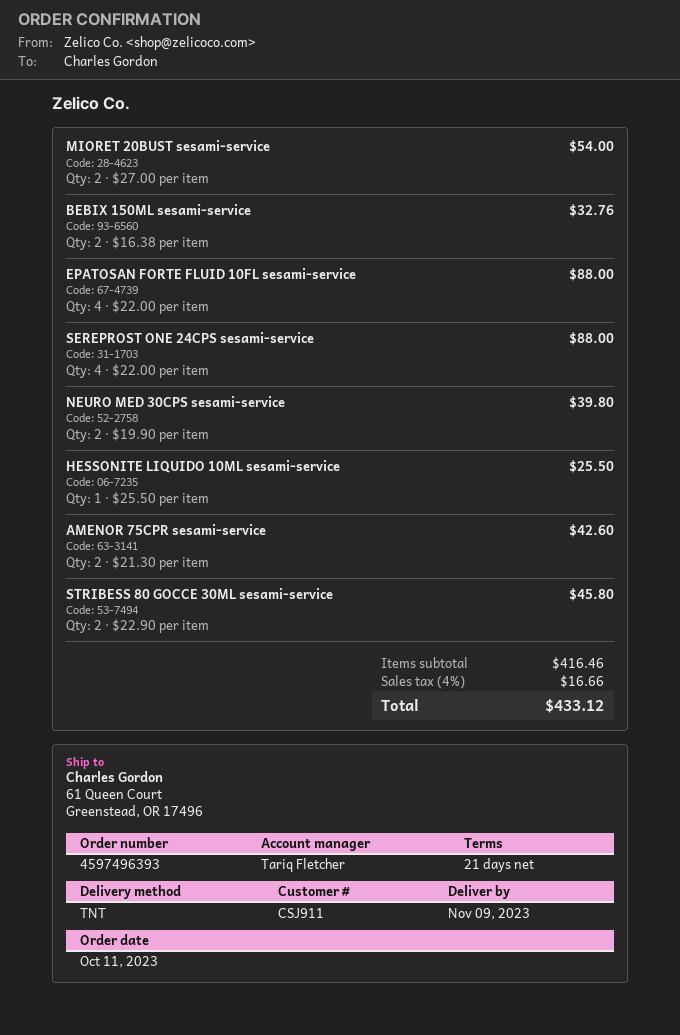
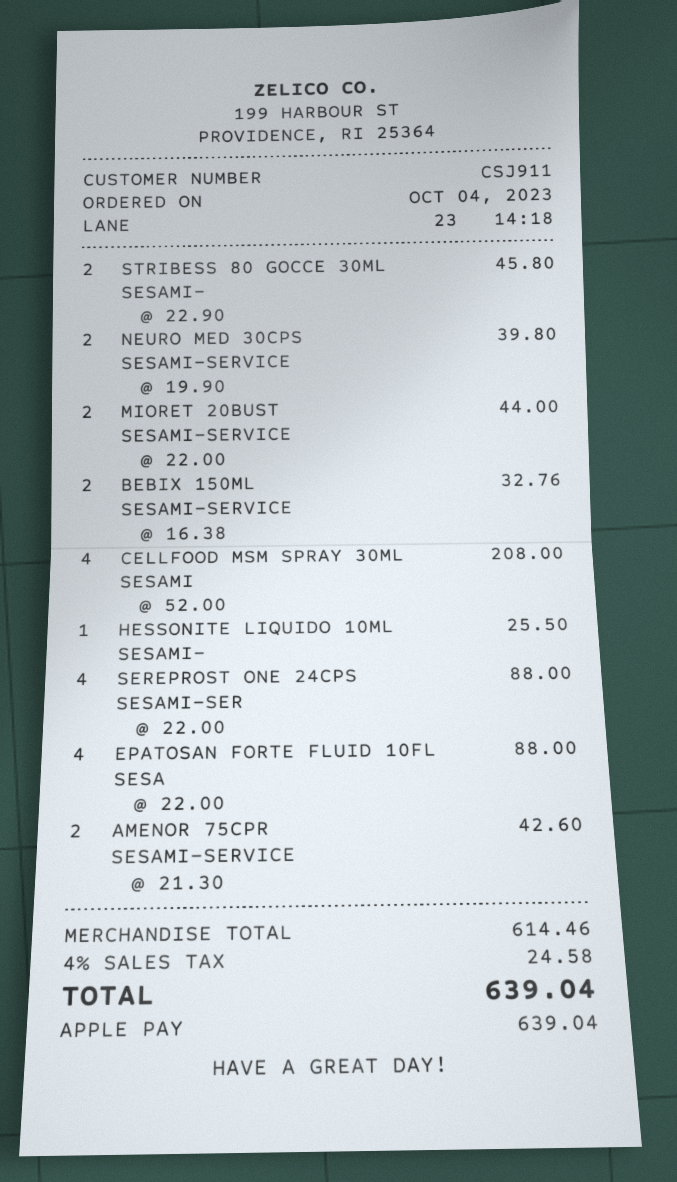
order date: 2023-10-11 -> 2023-10-04
MIORET 20BUST sesami-service: 2 x 27.00 = 54.00 -> 2 x 22.00 = 44.00
CELLFOOD MSM SPRAY 30ML SESAMI: none -> 4 x 52.00 = 208.00
subtotal: 416.46 -> 614.46
tax: 4% = 16.66 -> 4% = 24.58
total: 433.12 -> 639.04

